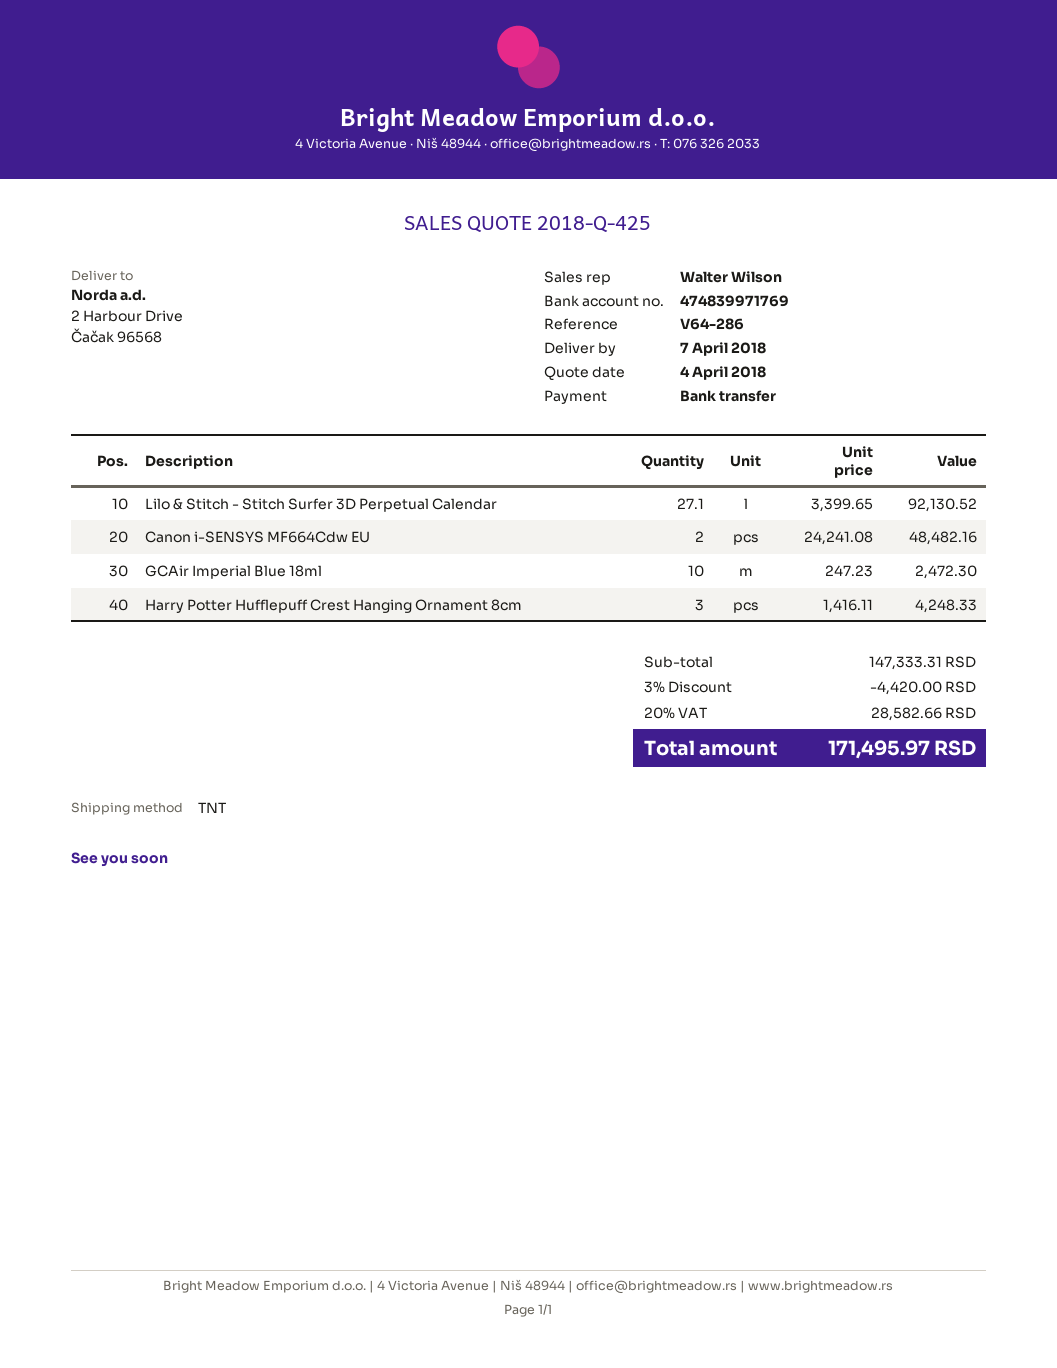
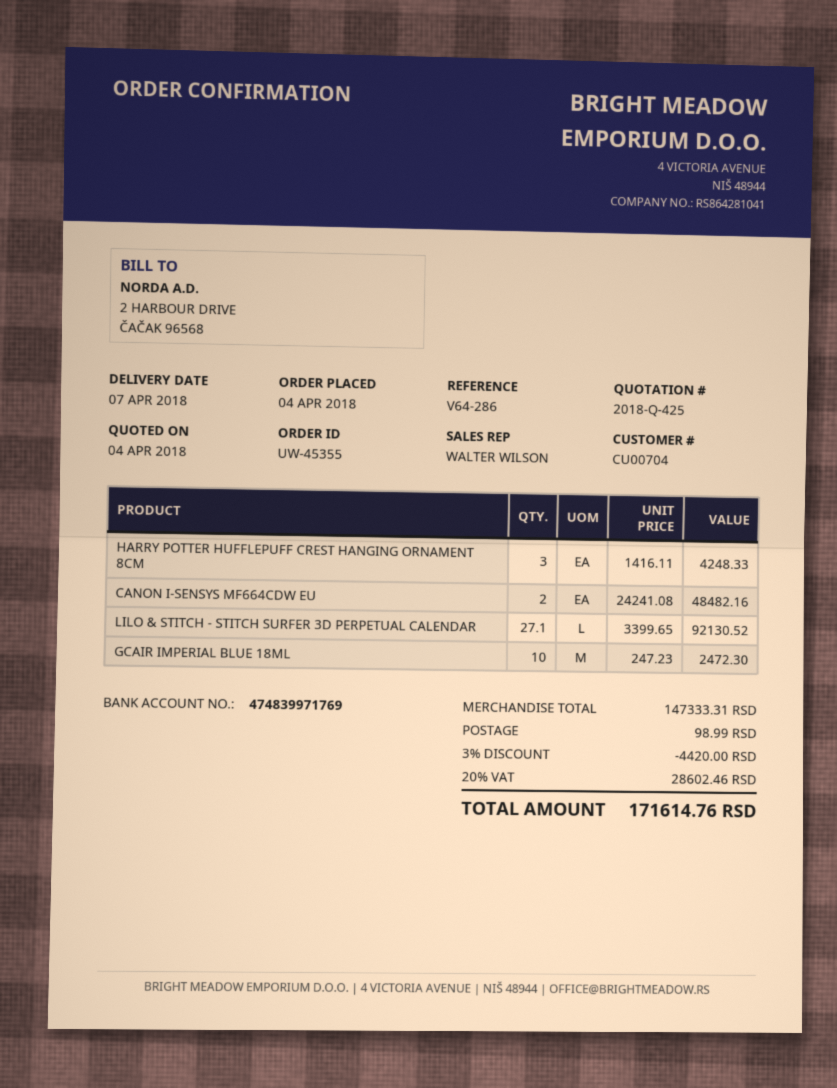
shipping: none -> 98.99
tax: 20% = 28582.66 -> 20% = 28602.46
total: 171495.97 -> 171614.76

